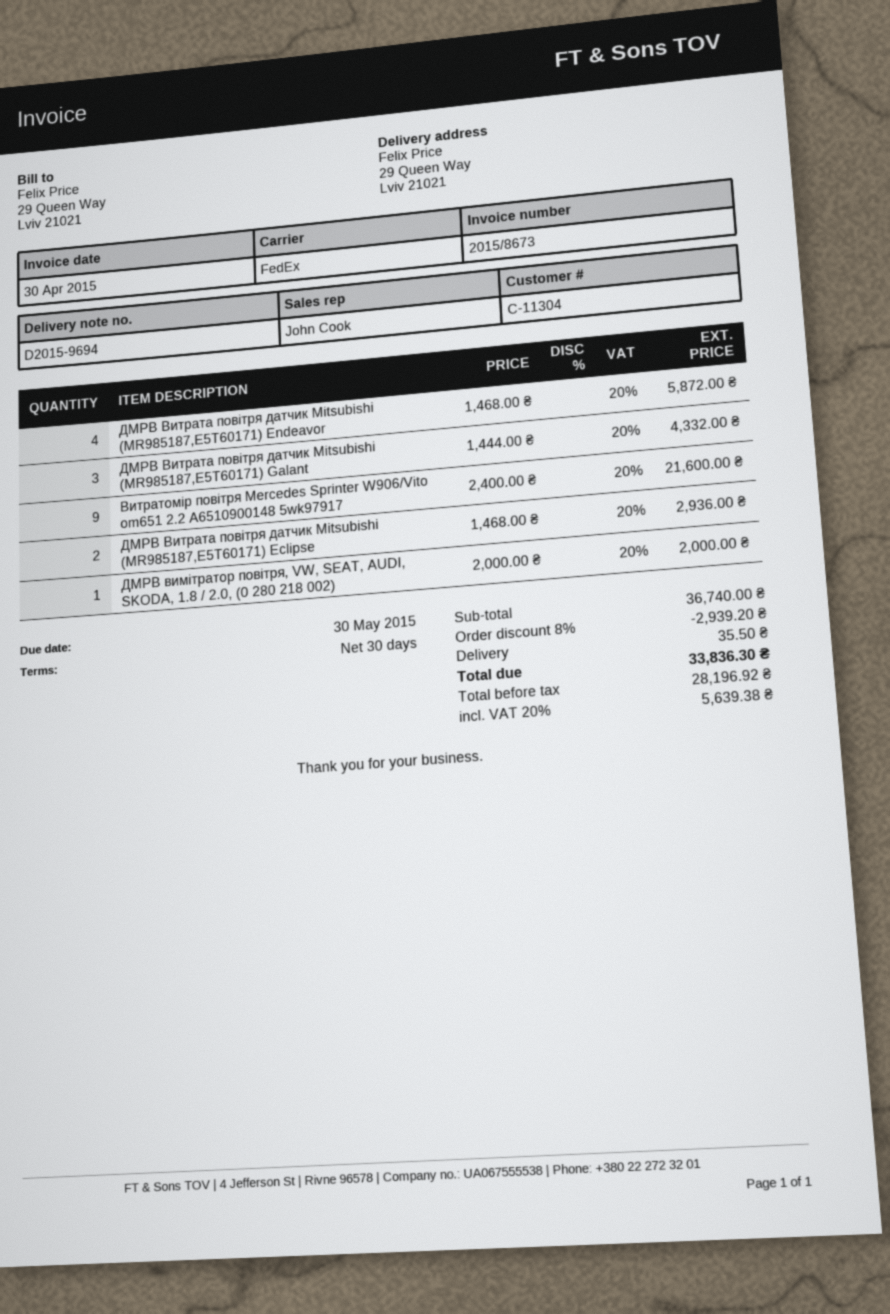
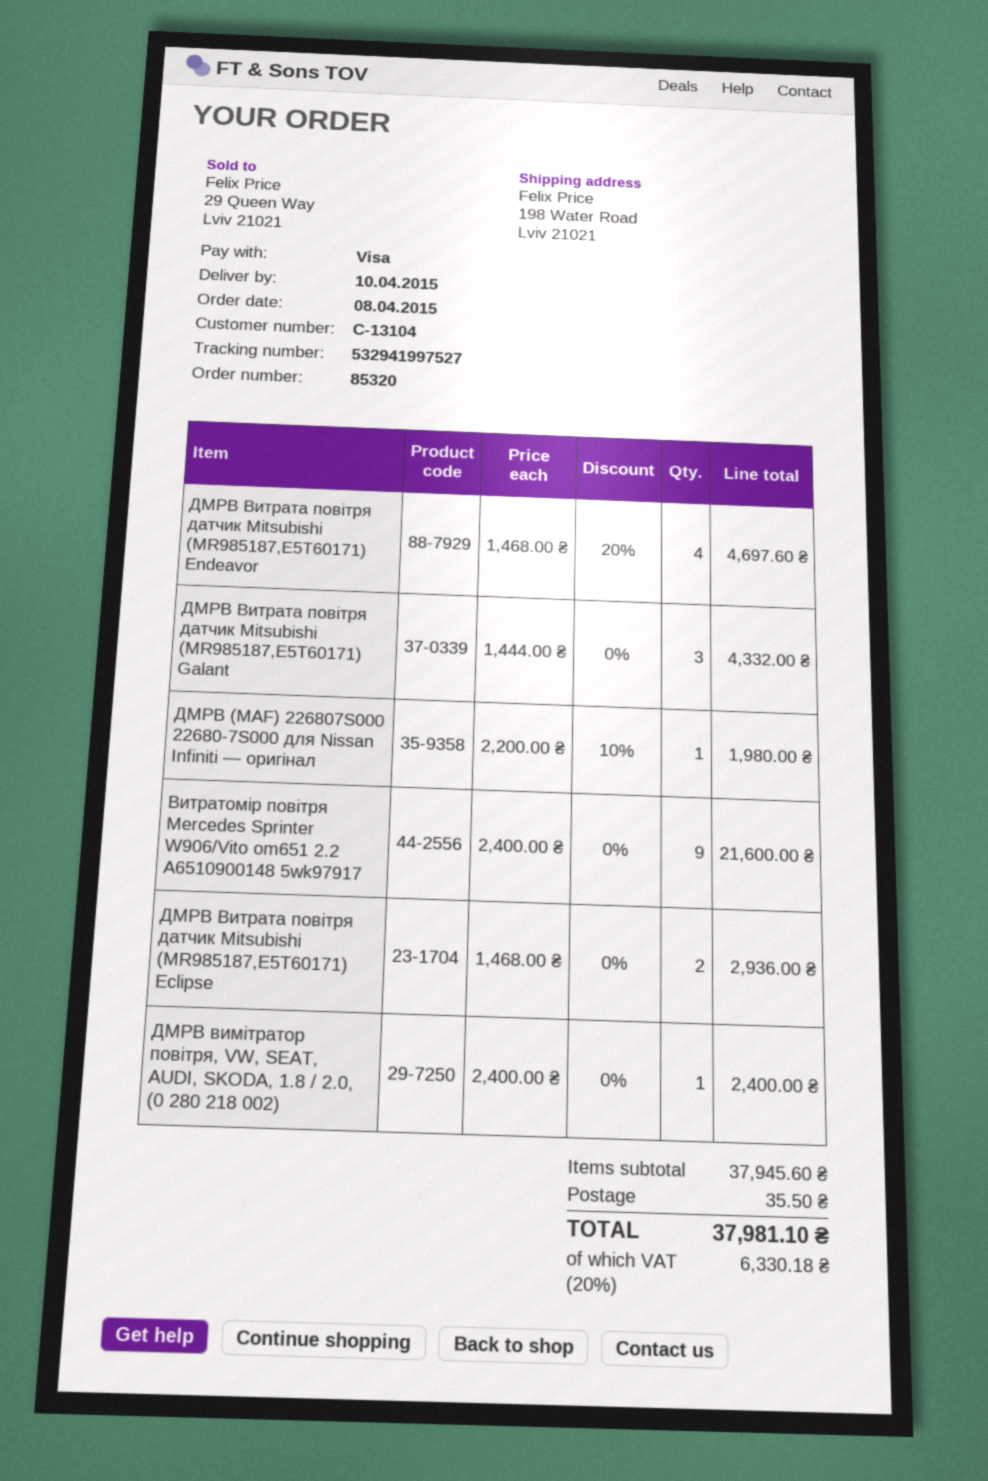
customer number: C-11304 -> C-13104
ship to: 29 Queen Way, Lviv 21021 -> 198 Water Road, Lviv 21021
ДМРВ Витрата повітря датчик Mitsubishi (MR985187,E5T60171) Endeavor: 4 x 1468.00 = 5872.00 -> 4 x 1468.00 - 20% = 4697.60
ДМРВ вимітратор повітря, VW, SEAT, AUDI, SKODA, 1.8 / 2.0, (0 280 218 002): 1 x 2000.00 = 2000.00 -> 1 x 2400.00 = 2400.00
ДМРВ (MAF) 226807S000 22680-7S000 для Nissan Infiniti — оригінал: none -> 1 x 2200.00 - 10% = 1980.00
subtotal: 36740.00 -> 37945.60
discount: 8% = 2939.20 -> none
tax: 20% = 5639.38 -> 20% = 6330.18
total: 33836.30 -> 37981.10

